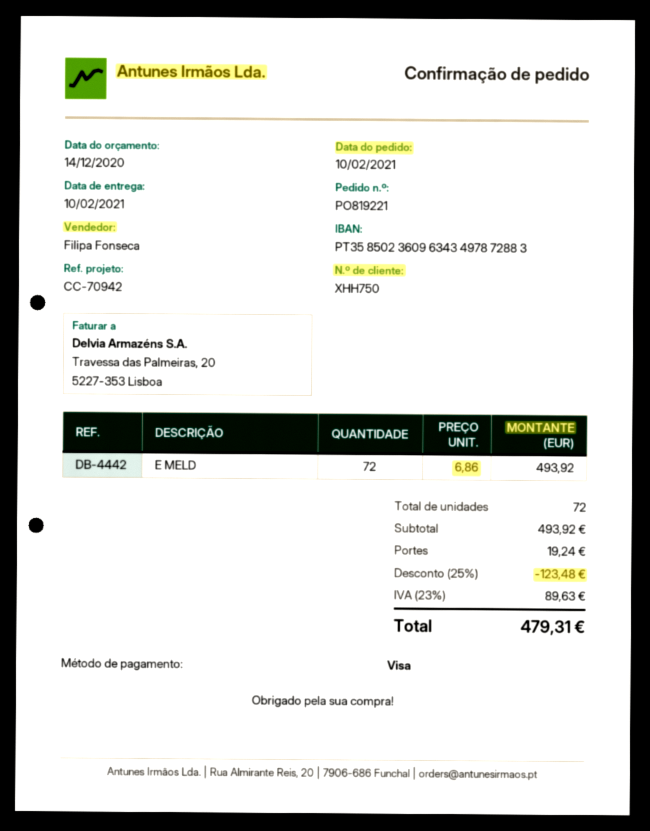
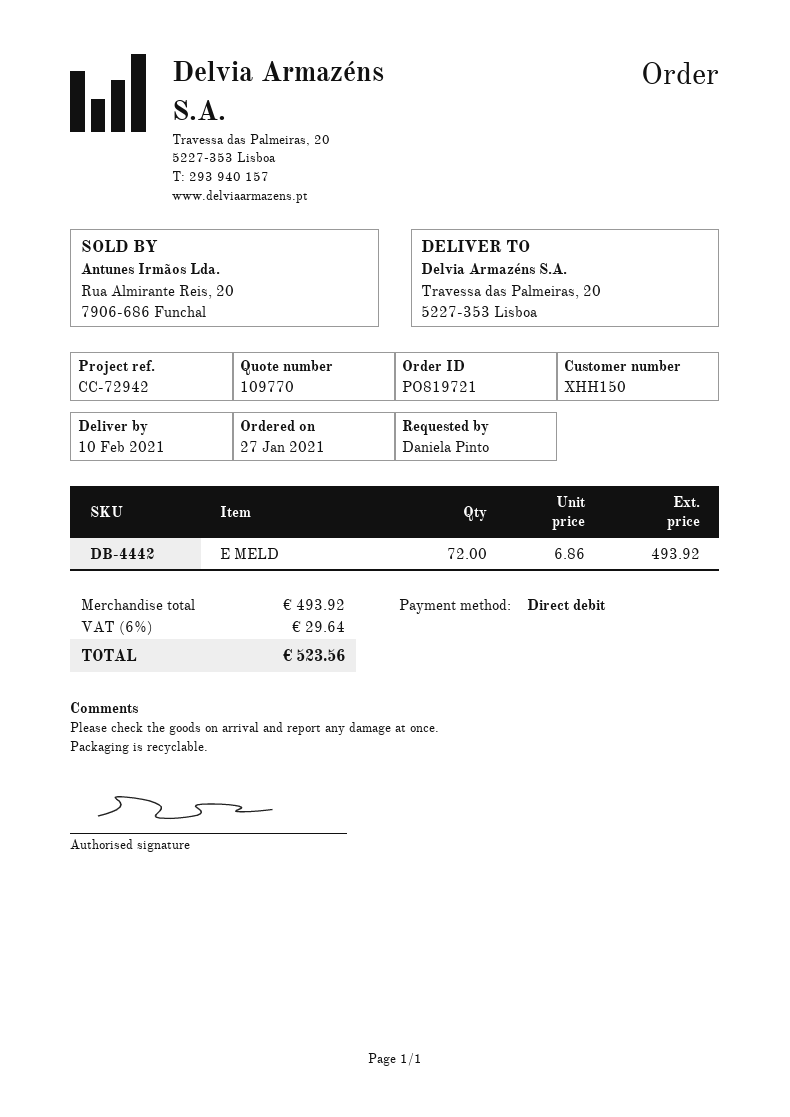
order number: PO819221 -> PO819721
order date: 2021-02-10 -> 2021-01-27
customer number: XHH750 -> XHH150
reference: CC-70942 -> CC-72942
payment method: Visa -> direct debit
discount: 25% = 123.48 -> none
shipping: 19.24 -> none
tax: 23% = 89.63 -> 6% = 29.64
total: 479.31 -> 523.56

